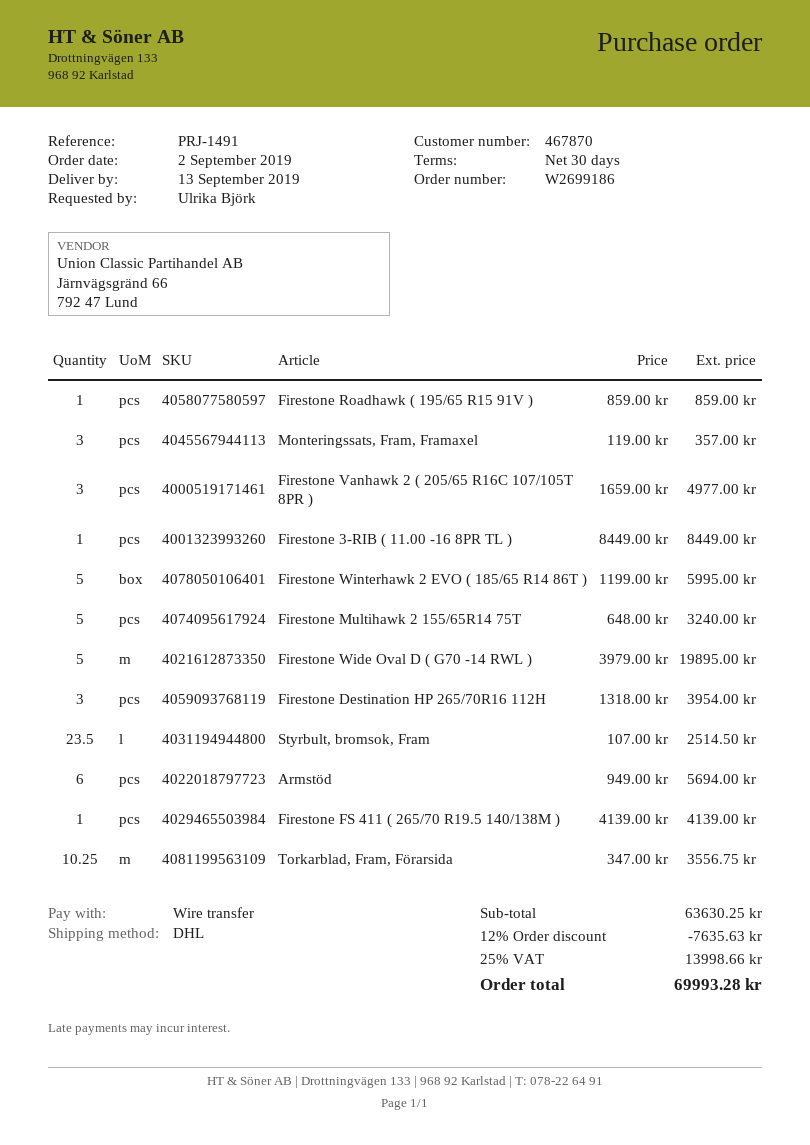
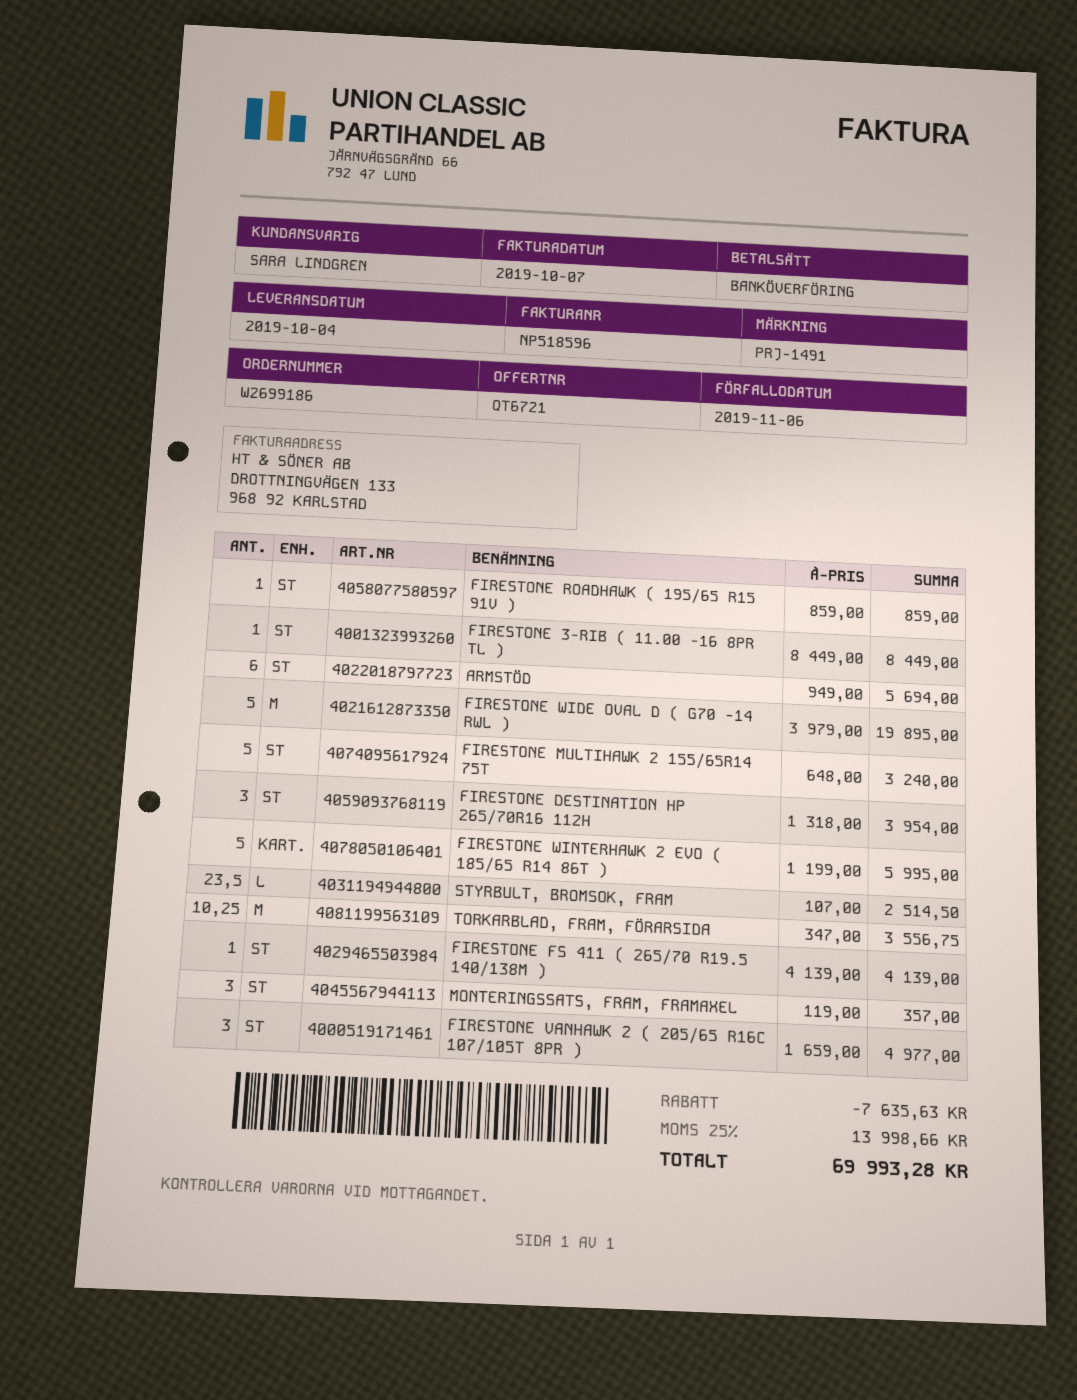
delivery date: 2019-09-13 -> 2019-10-04

